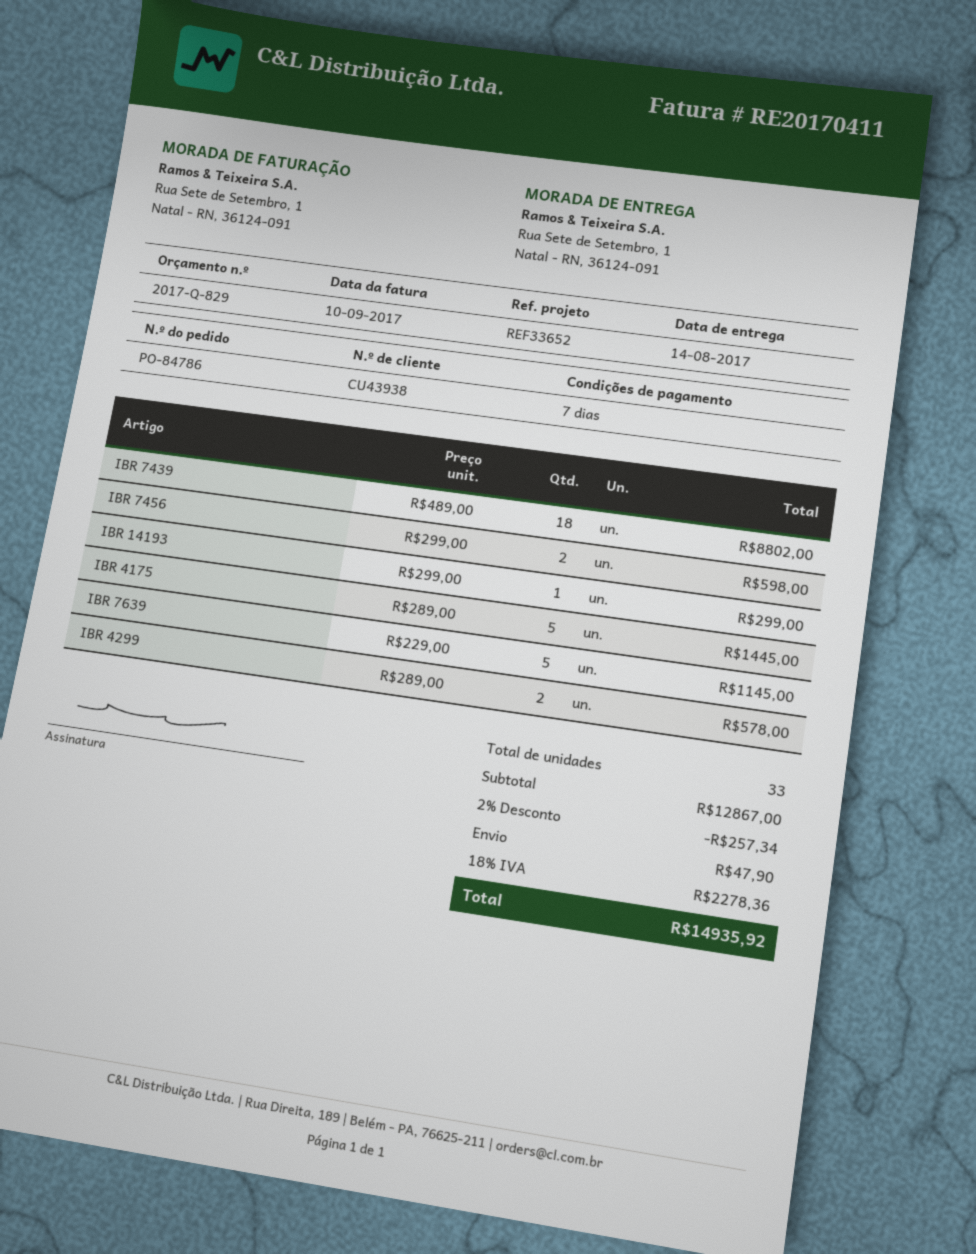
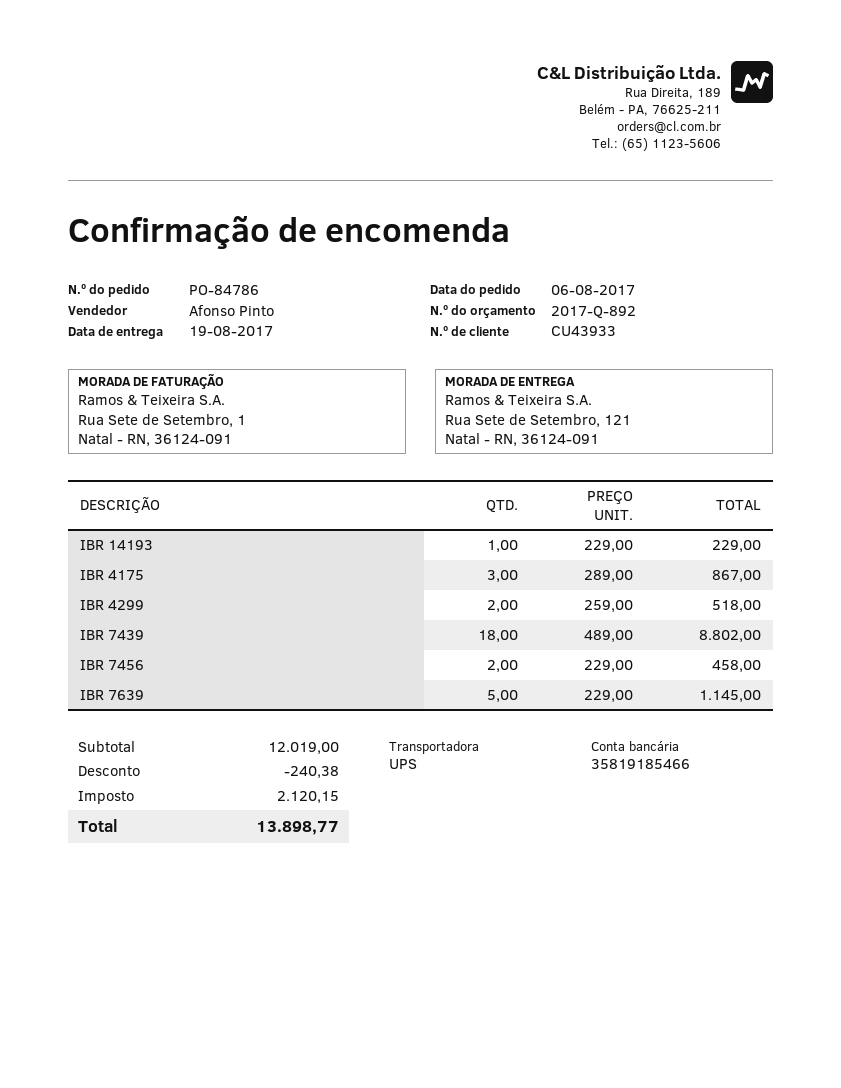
quote number: 2017-Q-829 -> 2017-Q-892
delivery date: 2017-08-14 -> 2017-08-19
customer number: CU43938 -> CU43933
ship to: Rua Sete de Setembro, 1, Natal - RN, 36124-091 -> Rua Sete de Setembro, 121, Natal - RN, 36124-091
IBR 7456: 2 x 299.00 = 598.00 -> 2 x 229.00 = 458.00
IBR 14193: 1 x 299.00 = 299.00 -> 1 x 229.00 = 229.00
IBR 4175: 5 x 289.00 = 1445.00 -> 3 x 289.00 = 867.00
IBR 4299: 2 x 289.00 = 578.00 -> 2 x 259.00 = 518.00
subtotal: 12867.00 -> 12019.00
discount: 257.34 -> 240.38
shipping: 47.90 -> none
tax: 2278.36 -> 2120.15
total: 14935.92 -> 13898.77

